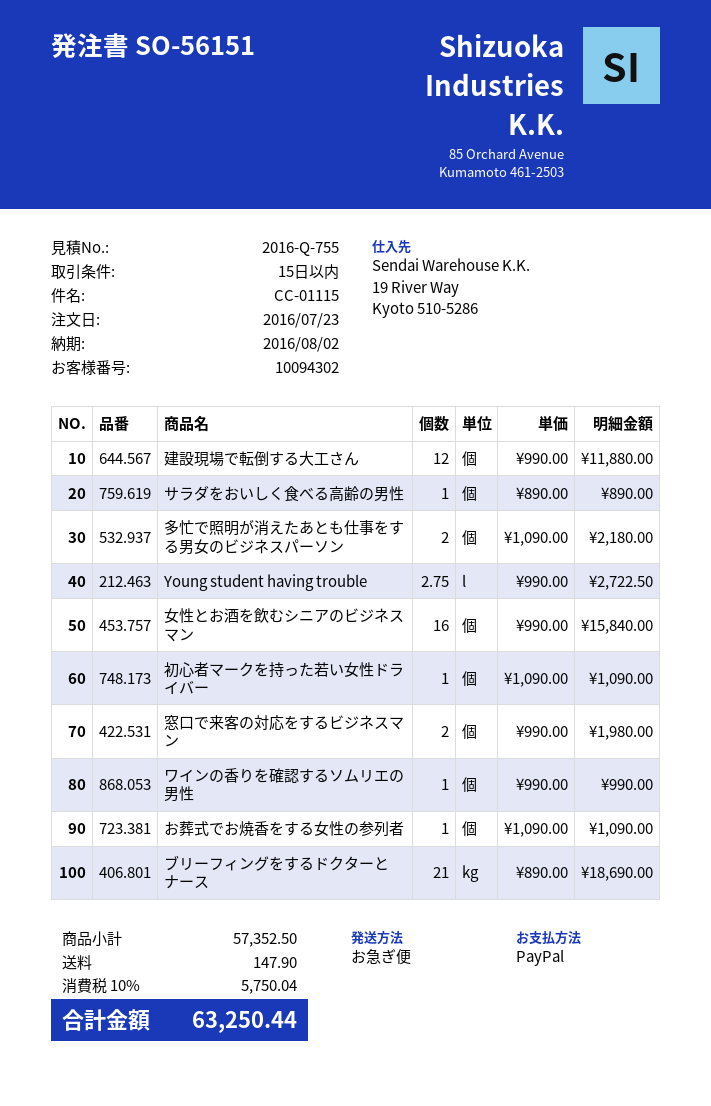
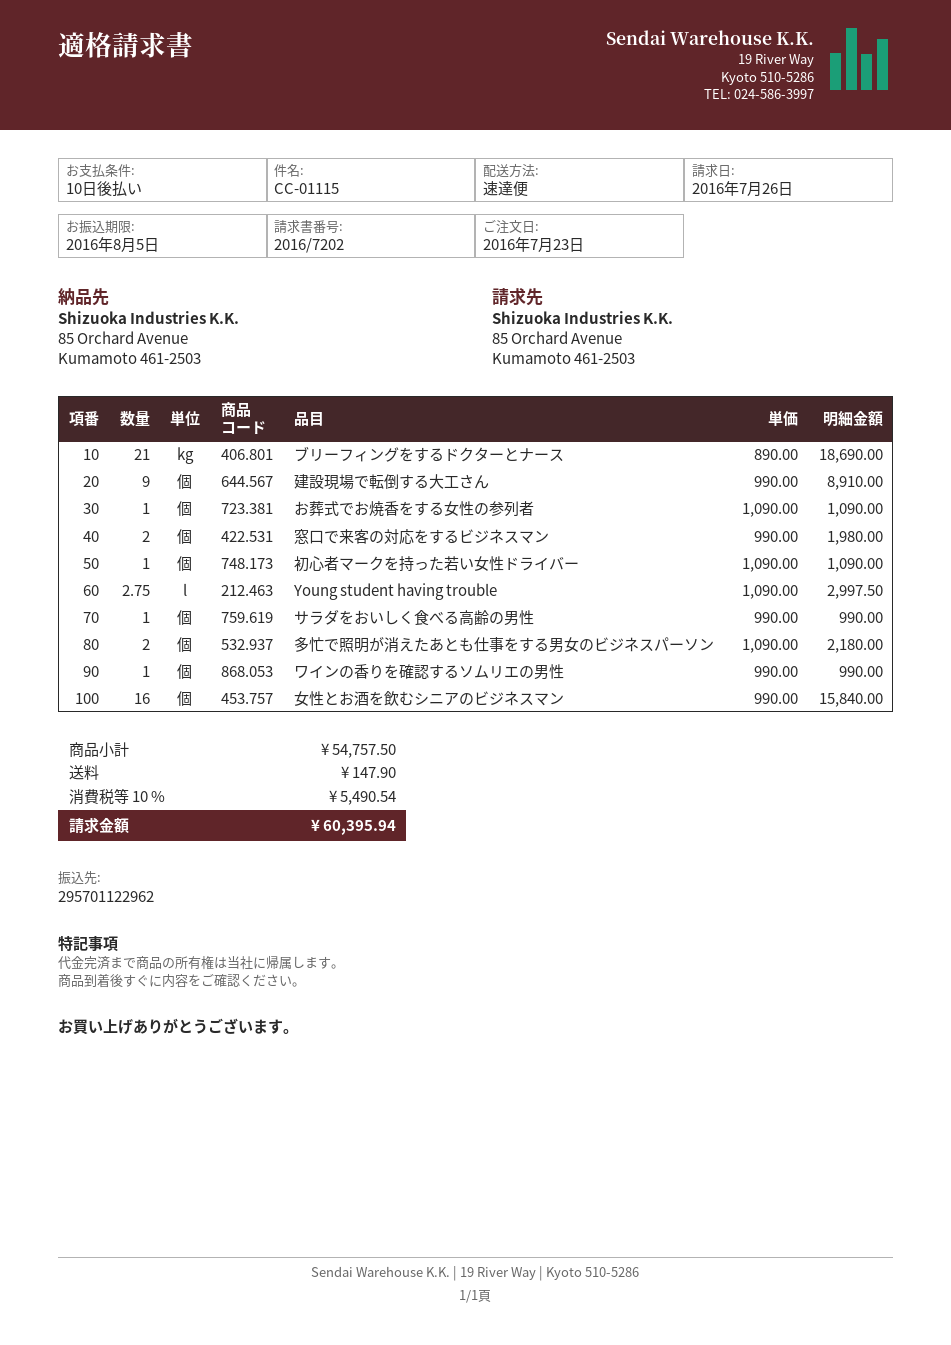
payment terms: 15 days -> 10 days
建設現場で転倒する大工さん: 12 x 990.00 = 11880.00 -> 9 x 990.00 = 8910.00
サラダをおいしく食べる高齢の男性: 1 x 890.00 = 890.00 -> 1 x 990.00 = 990.00
Young student having trouble: 2.75 x 990.00 = 2722.50 -> 2.75 x 1090.00 = 2997.50
subtotal: 57352.50 -> 54757.50
tax: 10% = 5750.04 -> 10% = 5490.54
total: 63250.44 -> 60395.94

